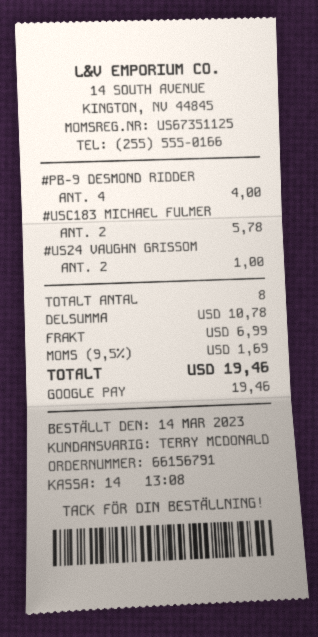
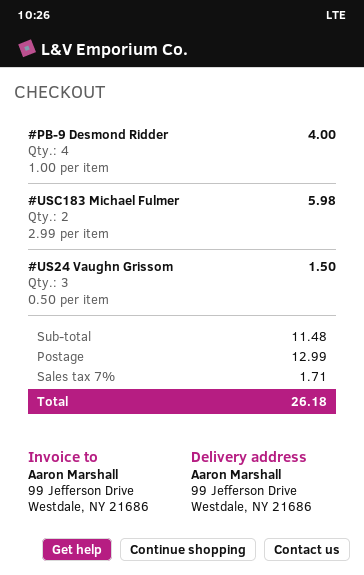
#USC183 MICHAEL FULMER: 2 for 5.78 -> 2 for 5.98
#US24 VAUGHN GRISSOM: 2 for 1.00 -> 3 for 1.50
subtotal: 10.78 -> 11.48
shipping: 6.99 -> 12.99
tax: 9.5% = 1.69 -> 7% = 1.71
total: 19.46 -> 26.18

